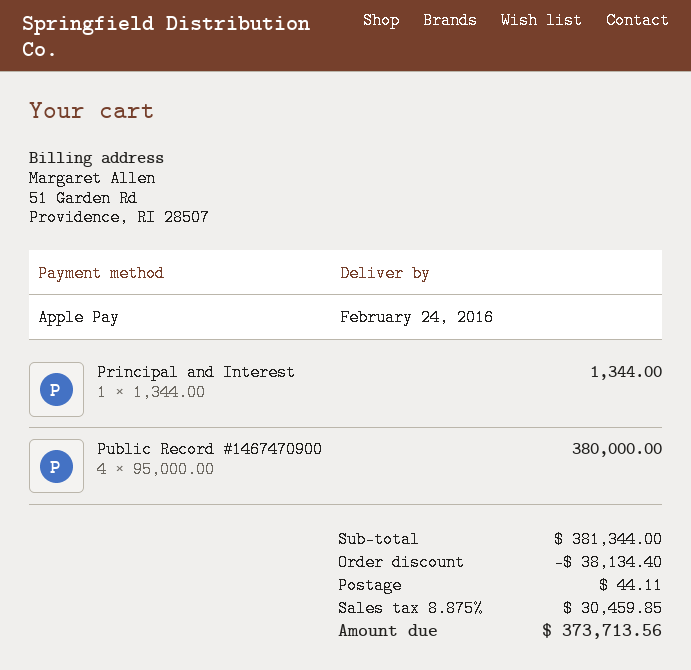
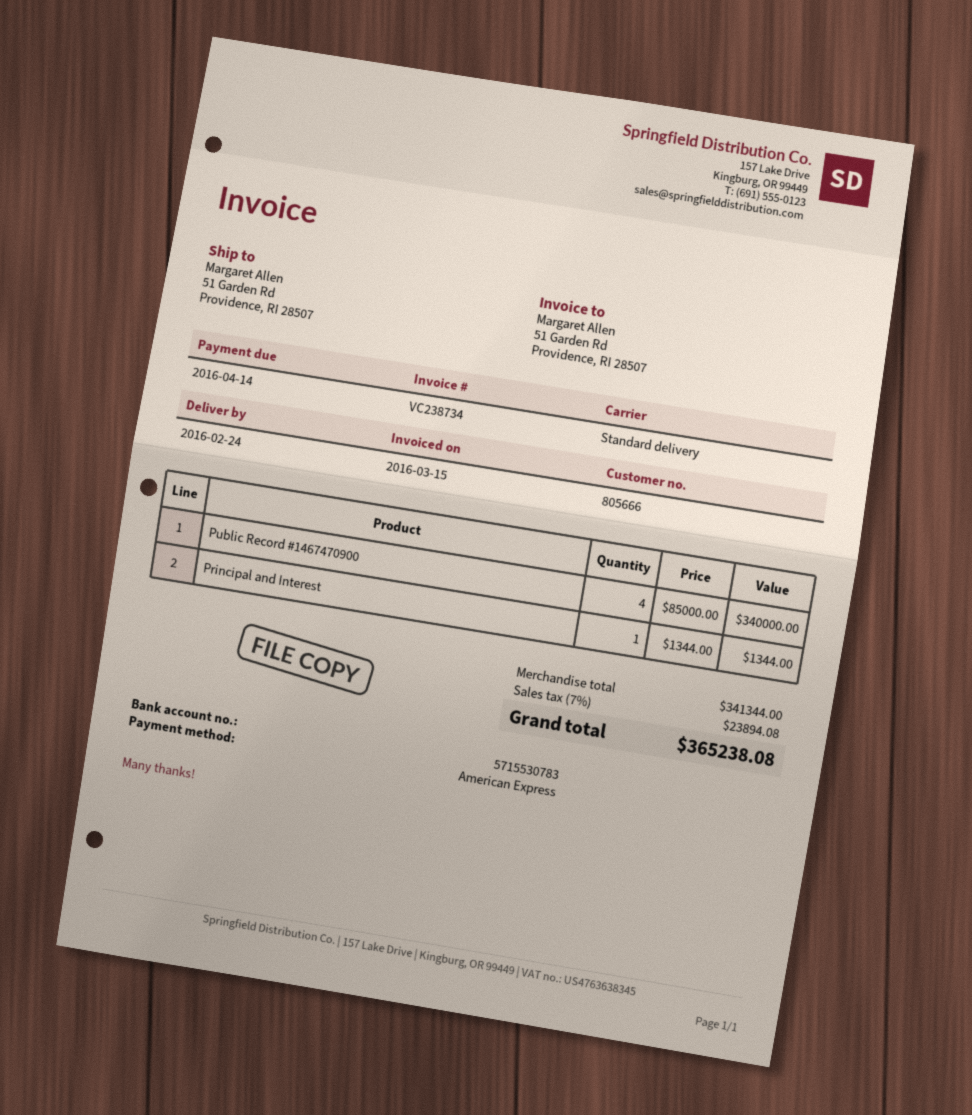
payment method: Apple Pay -> American Express
Public Record #1467470900: 4 x 95000.00 = 380000.00 -> 4 x 85000.00 = 340000.00
subtotal: 381344.00 -> 341344.00
discount: 38134.40 -> none
shipping: 44.11 -> none
tax: 8.875% = 30459.85 -> 7% = 23894.08
total: 373713.56 -> 365238.08

